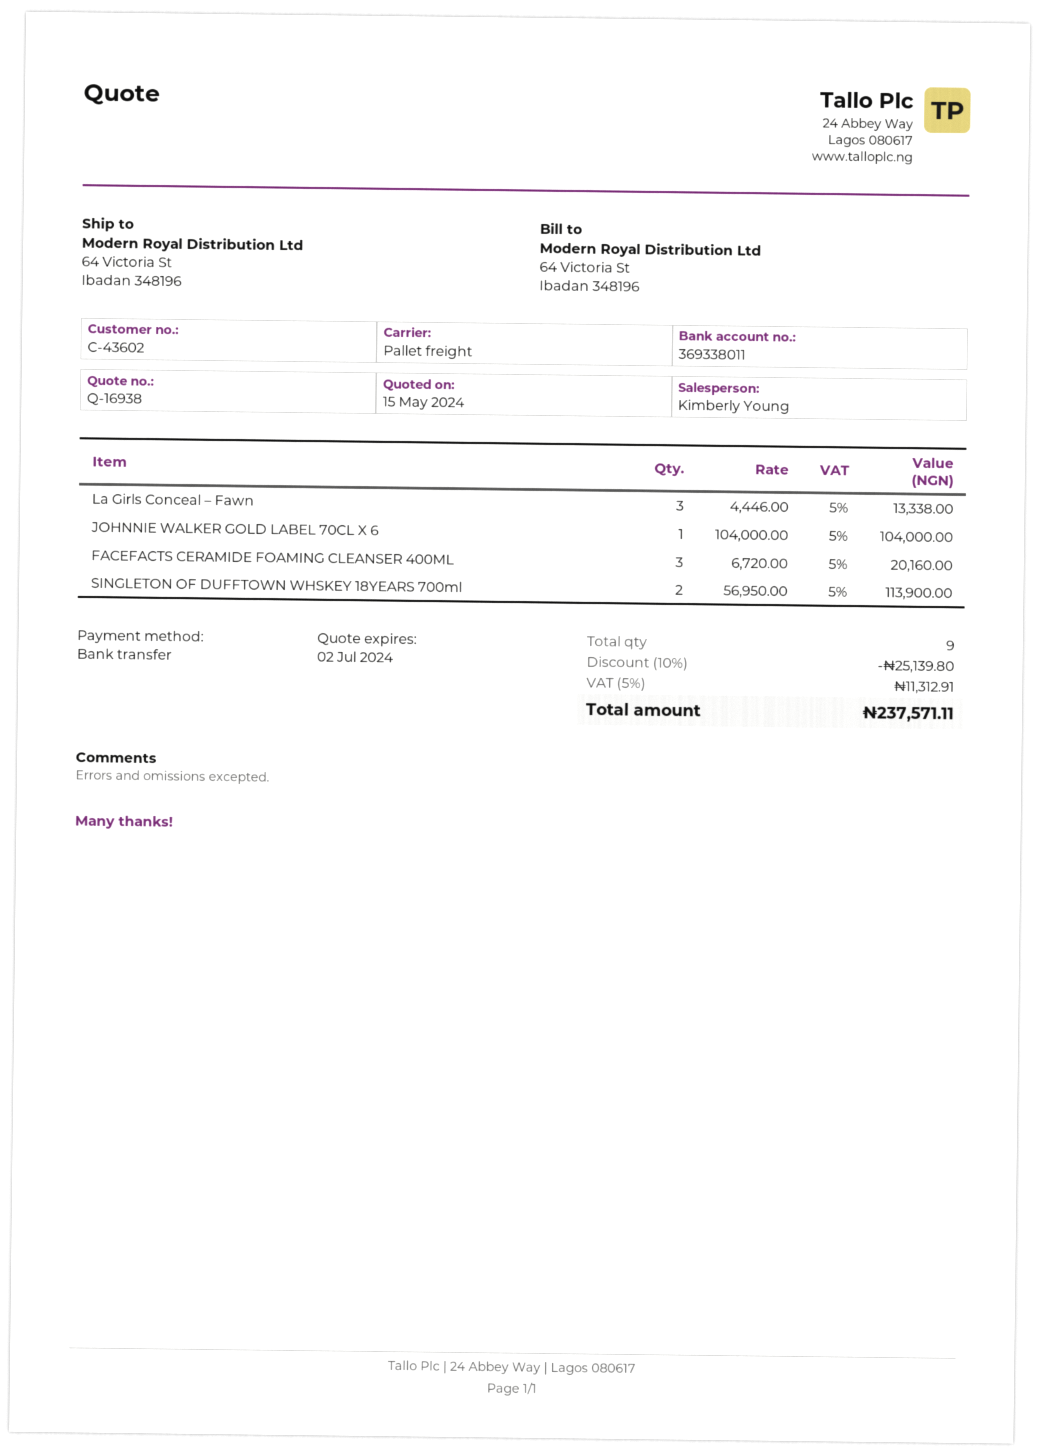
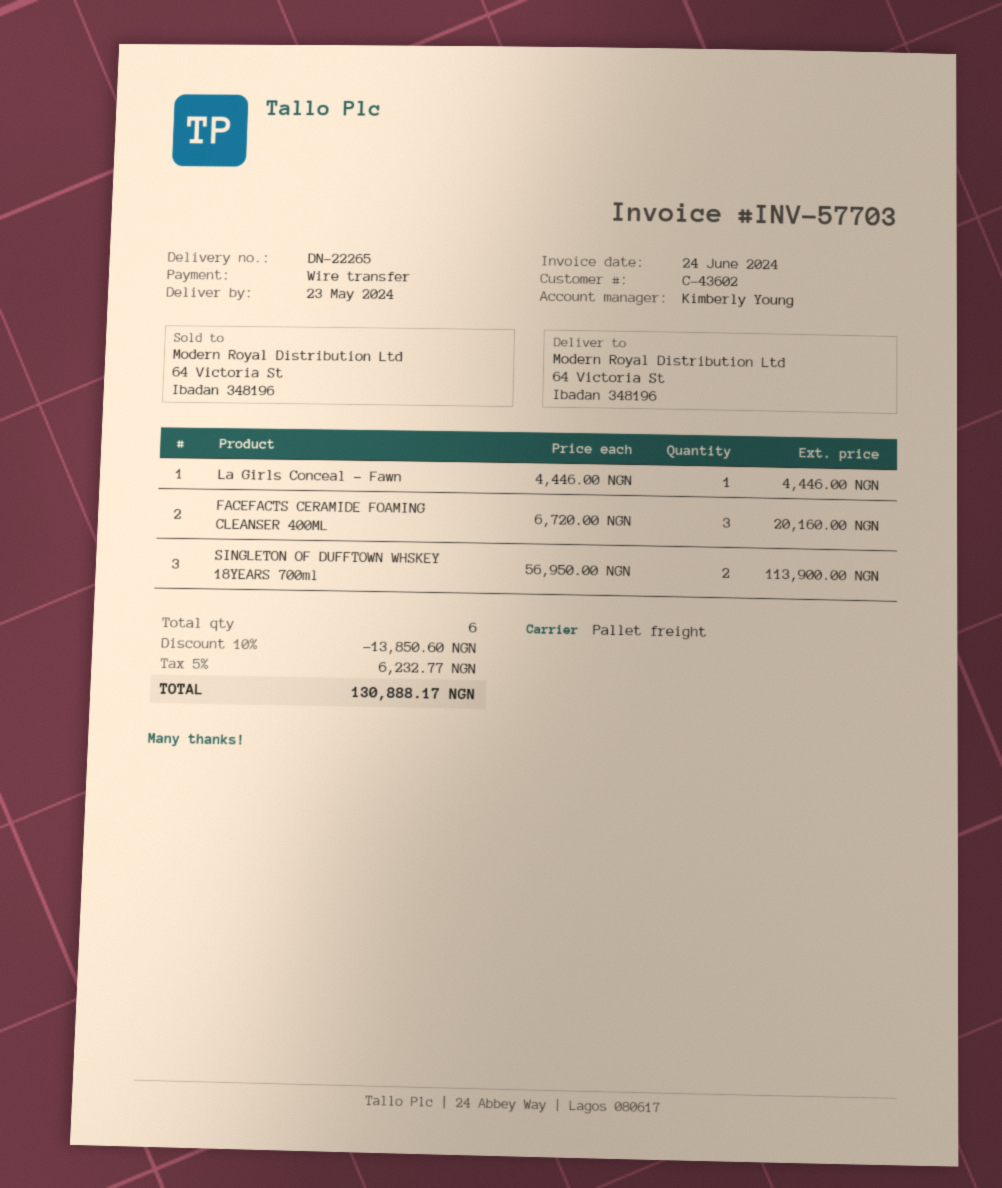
La Girls Conceal – Fawn: 3 x 4446.00 = 13338.00 -> 1 x 4446.00 = 4446.00
JOHNNIE WALKER GOLD LABEL 70CL X 6: 1 x 104000.00 = 104000.00 -> none
total quantity: 9 -> 6
discount: 10% = 25139.80 -> 10% = 13850.60
tax: 5% = 11312.91 -> 5% = 6232.77
total: 237571.11 -> 130888.17

